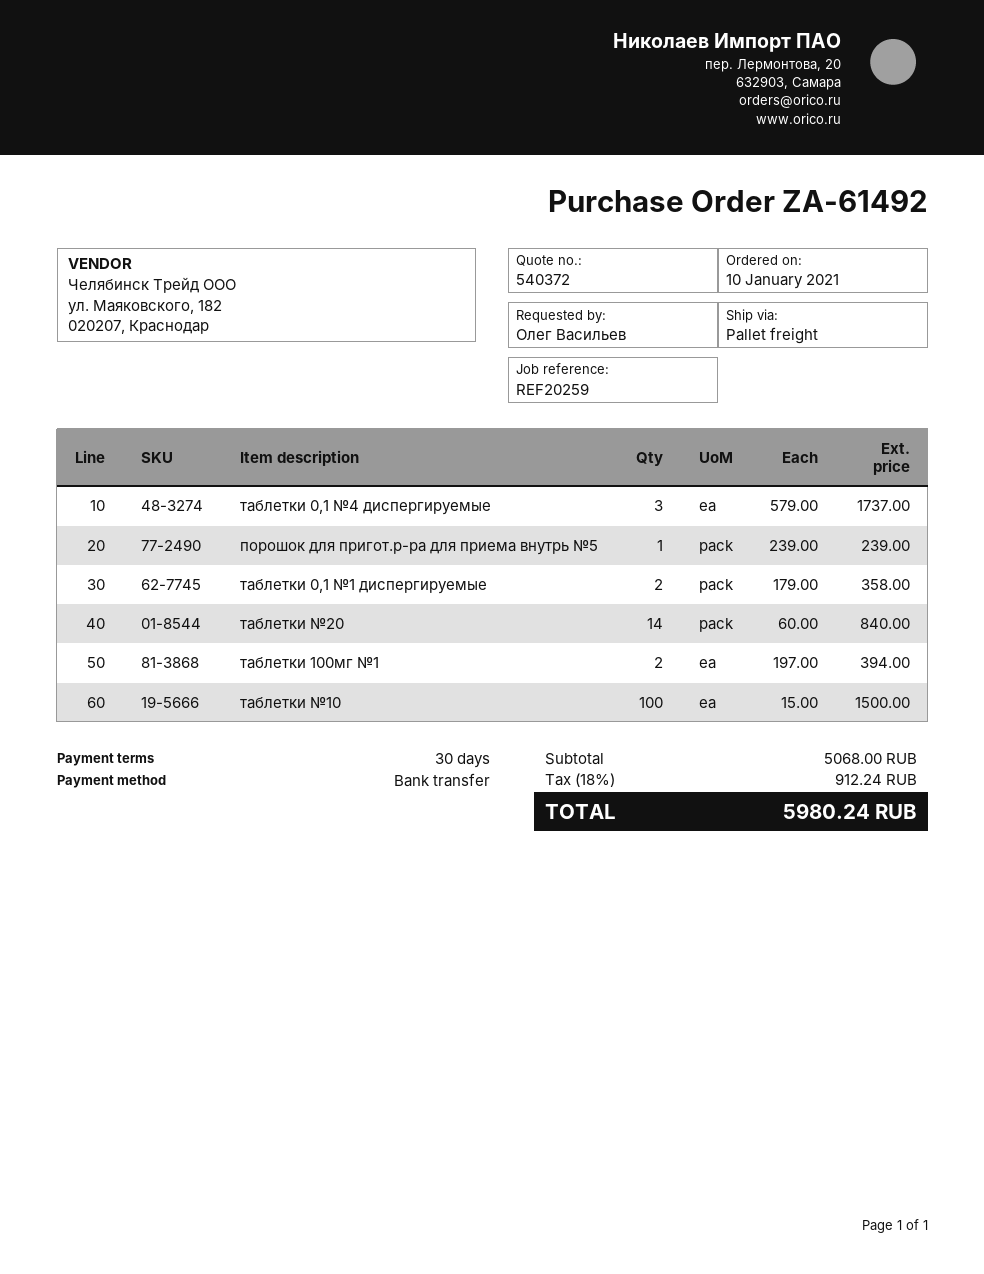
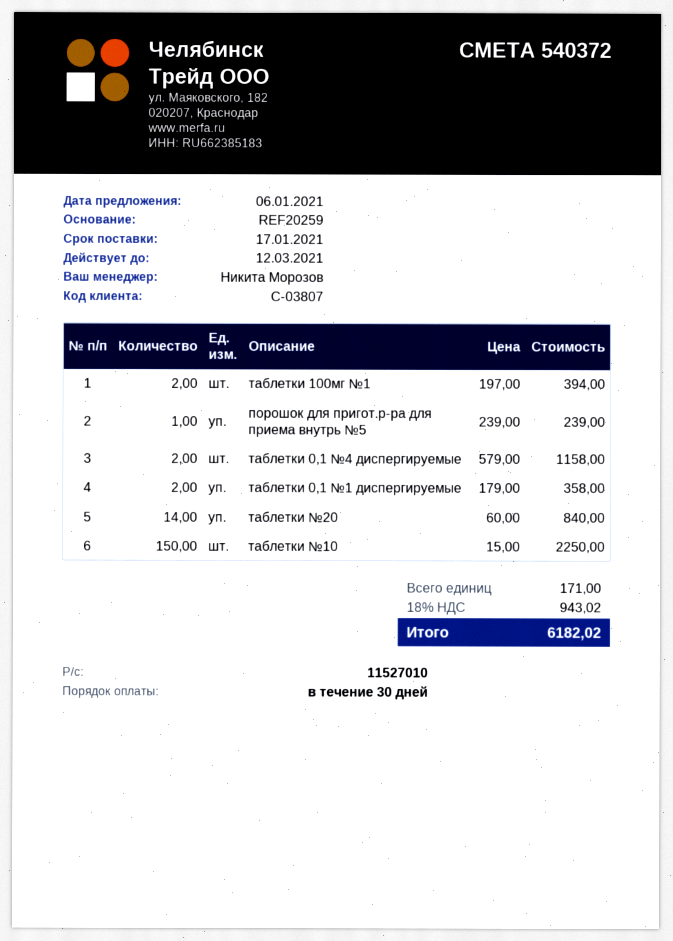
таблетки 0,1 №4 диспергируемые: 3 x 579.00 = 1737.00 -> 2 x 579.00 = 1158.00
таблетки №10: 100 x 15.00 = 1500.00 -> 150 x 15.00 = 2250.00
tax: 18% = 912.24 -> 18% = 943.02
total: 5980.24 -> 6182.02

